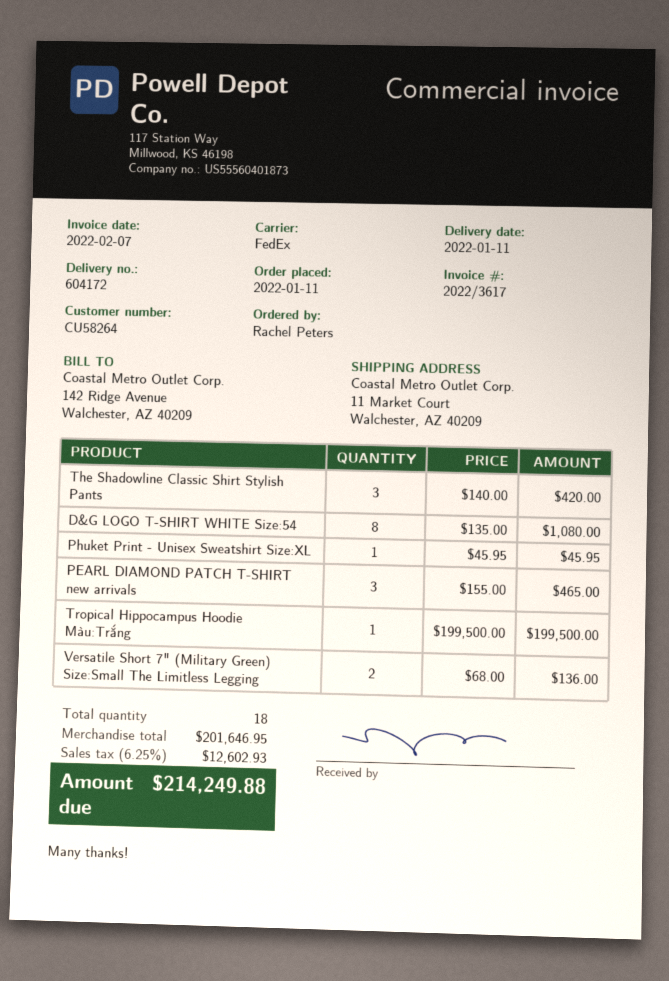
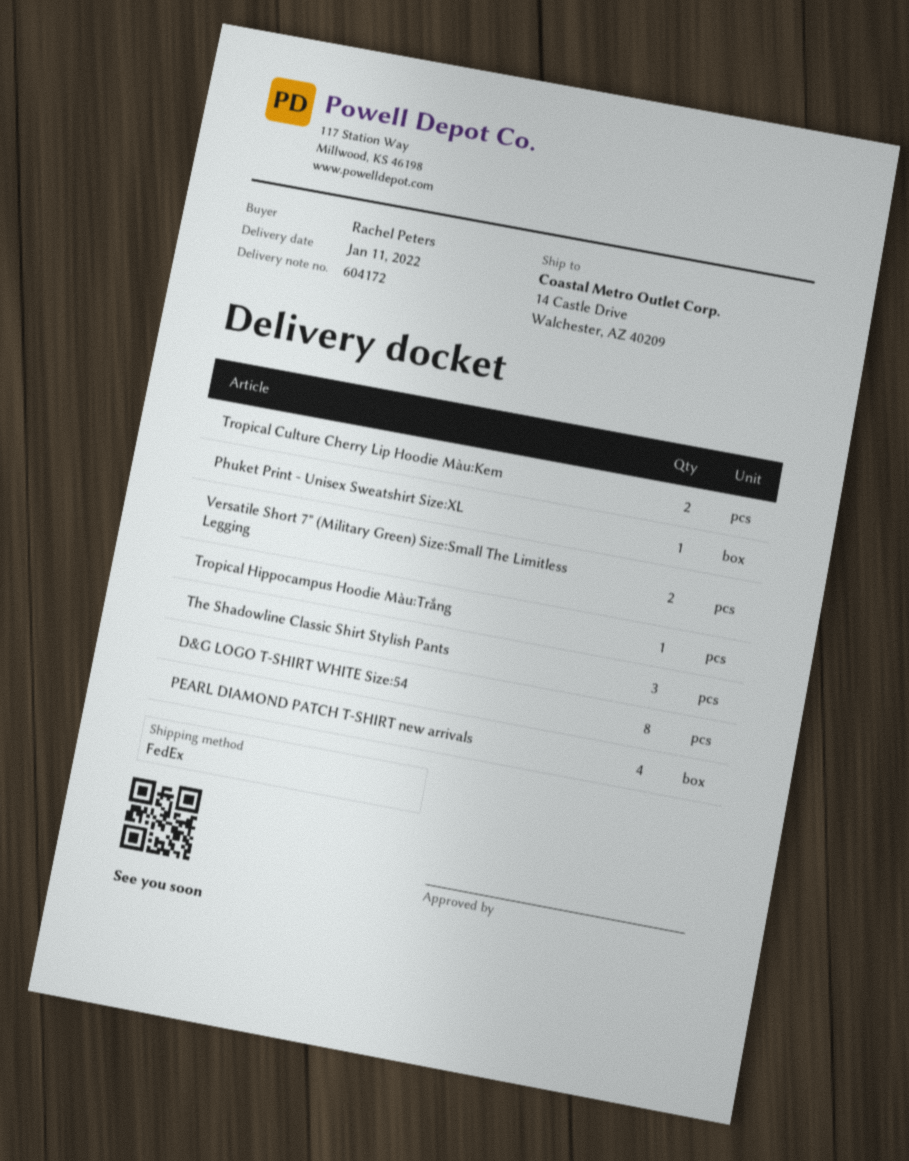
ship to: 11 Market Court, Walchester, AZ 40209 -> 14 Castle Drive, Walchester, AZ 40209
PEARL DIAMOND PATCH T-SHIRT new arrivals: 3 -> 4
Tropical Culture Cherry Lip Hoodie Màu:Kem: none -> 2

